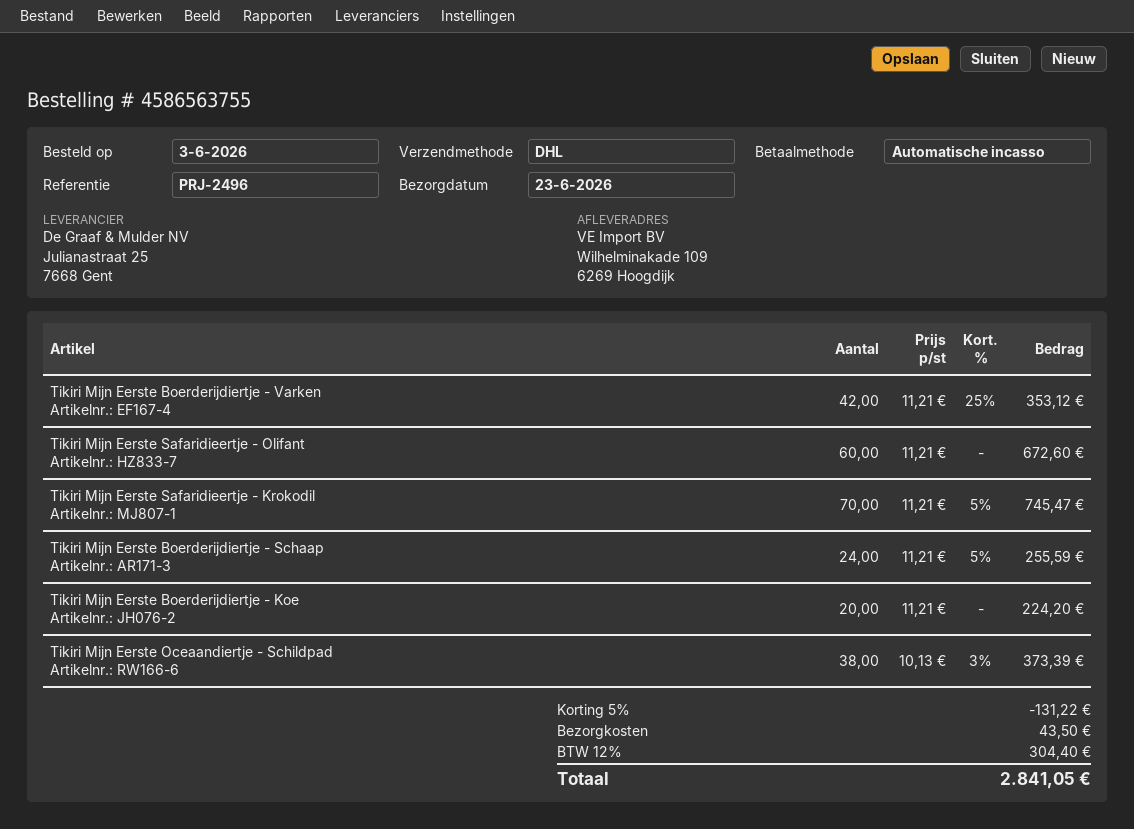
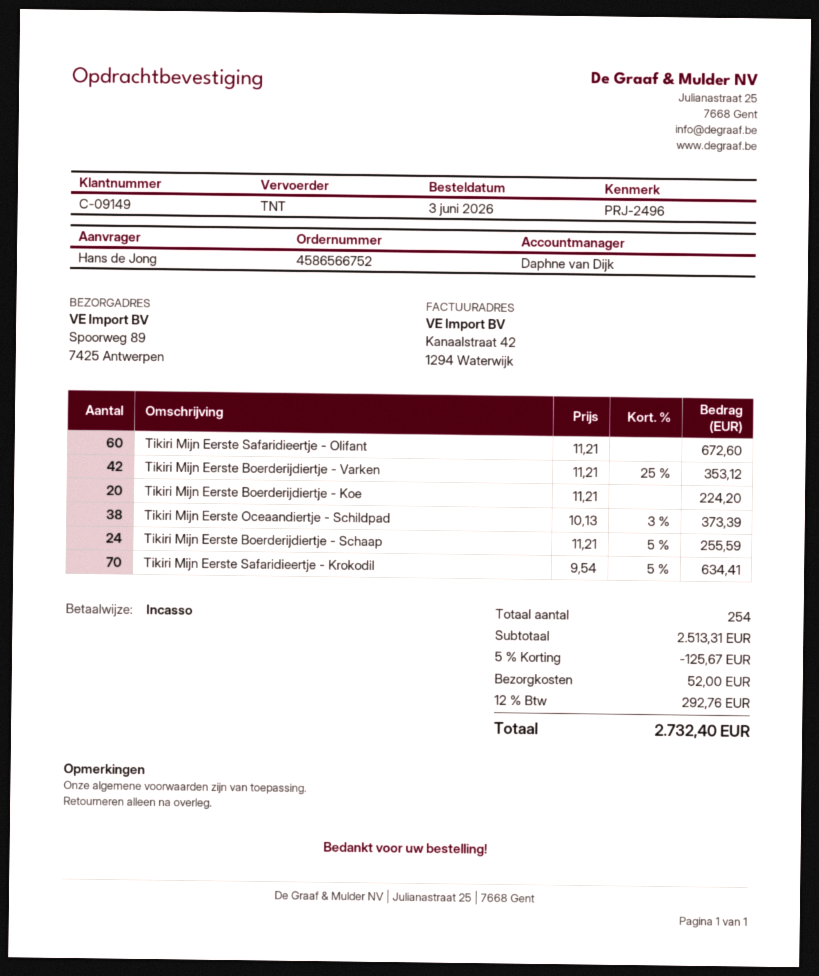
order number: 4586563755 -> 4586566752
shipping method: DHL -> TNT
ship to: Wilhelminakade 109, 6269 Hoogdijk -> Spoorweg 89, 7425 Antwerpen
Tikiri Mijn Eerste Safaridieertje - Krokodil: 70 x 11.21 - 5% = 745.47 -> 70 x 9.54 - 5% = 634.41
discount: 5% = 131.22 -> 5% = 125.67
shipping: 43.50 -> 52.00
tax: 12% = 304.40 -> 12% = 292.76
total: 2841.05 -> 2732.40

